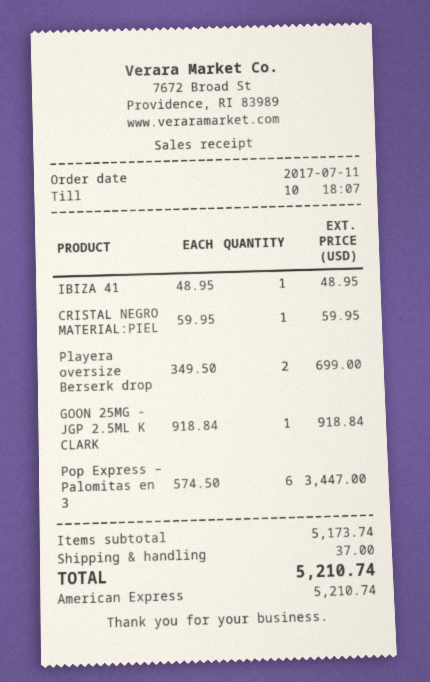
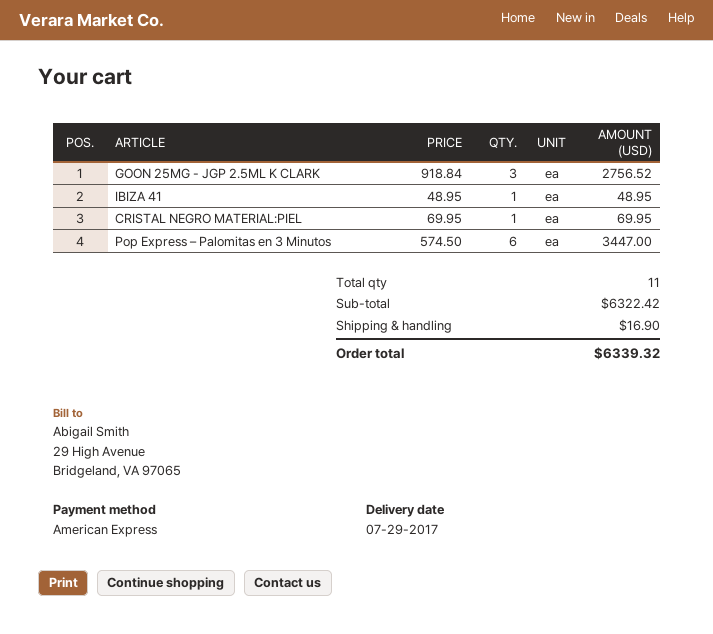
CRISTAL NEGRO MATERIAL:PIEL: 1 x 59.95 = 59.95 -> 1 x 69.95 = 69.95
Playera oversize Berserk drop: 2 x 349.50 = 699.00 -> none
GOON 25MG - JGP 2.5ML K CLARK: 1 x 918.84 = 918.84 -> 3 x 918.84 = 2756.52
subtotal: 5173.74 -> 6322.42
shipping: 37.00 -> 16.90
total: 5210.74 -> 6339.32

